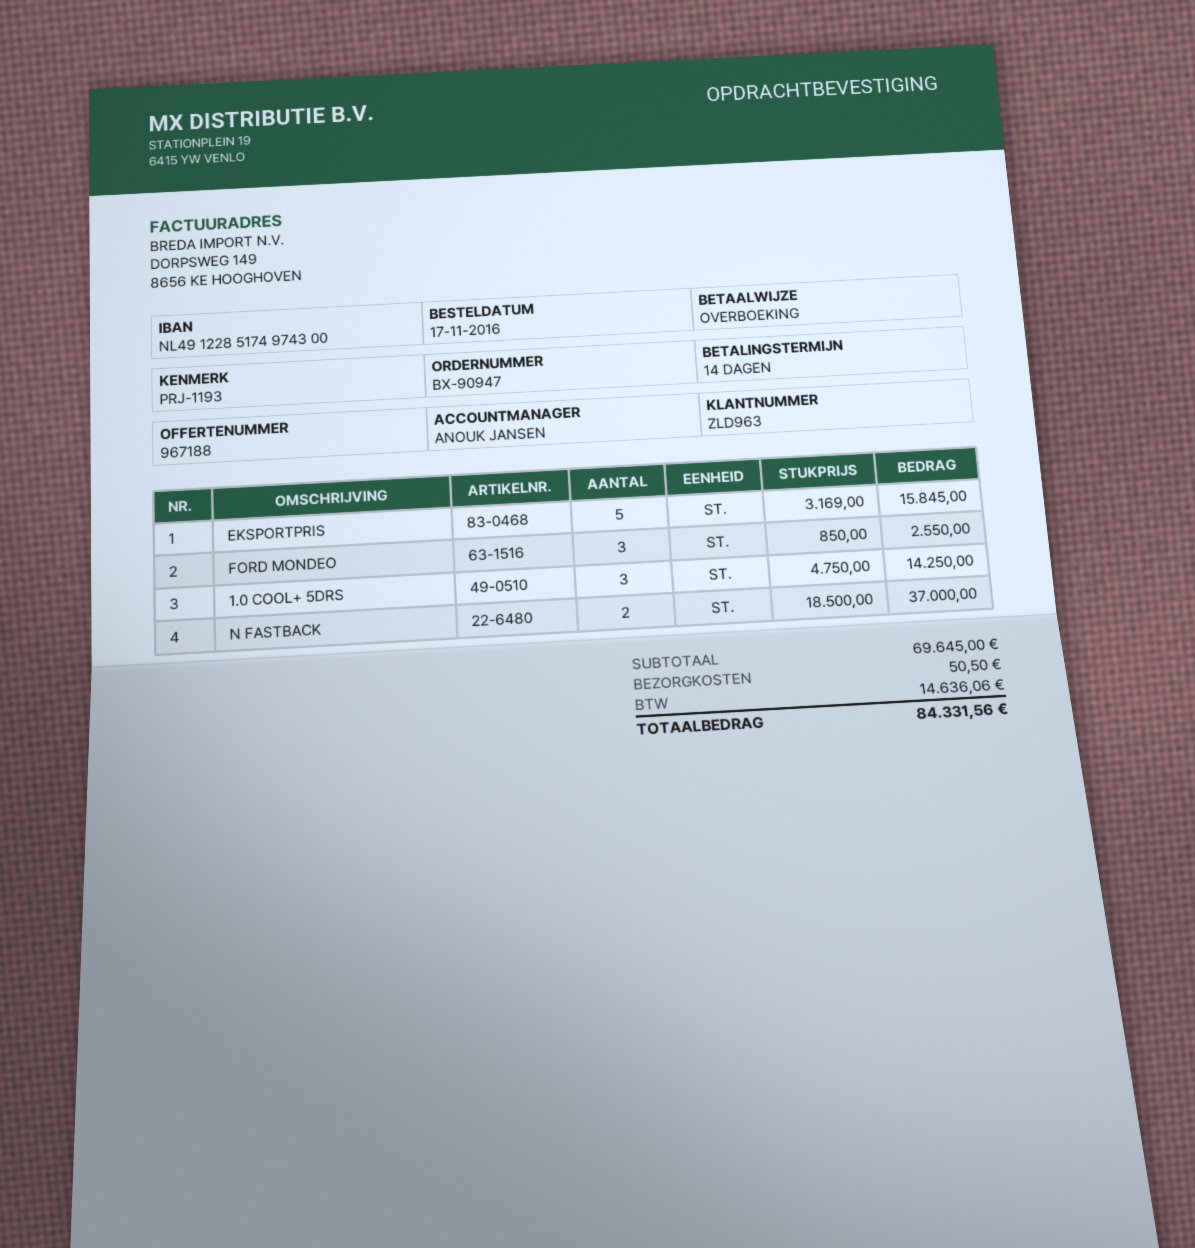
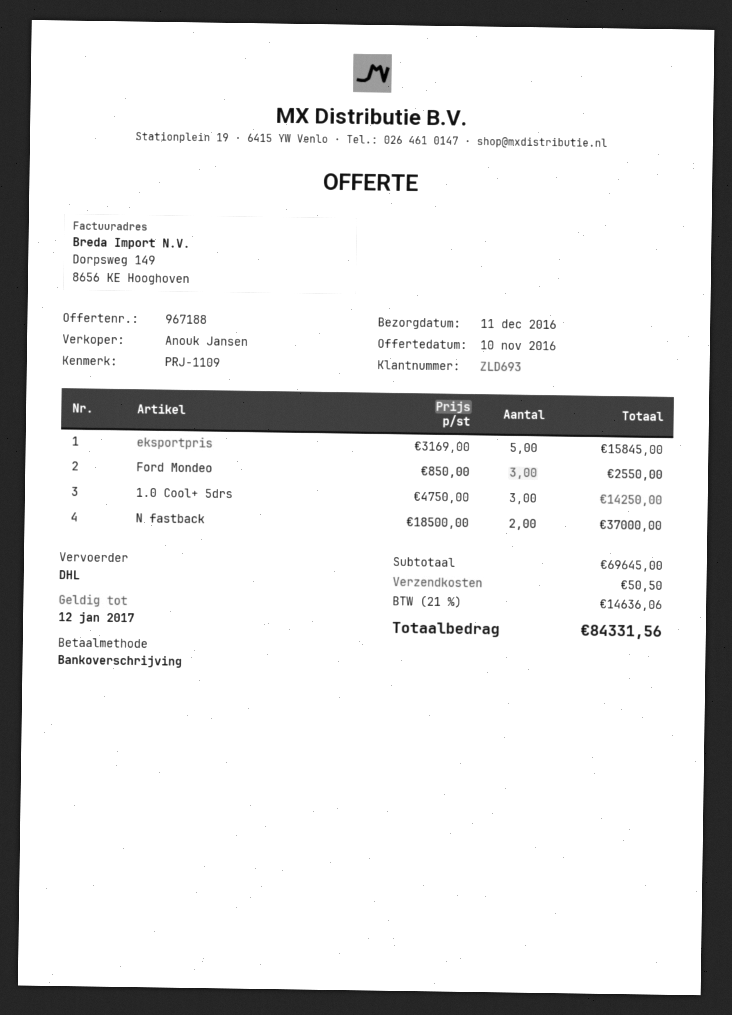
customer number: ZLD963 -> ZLD693
reference: PRJ-1193 -> PRJ-1109

